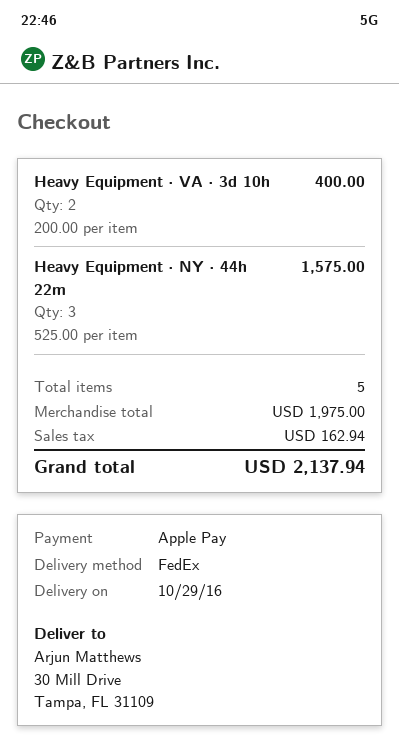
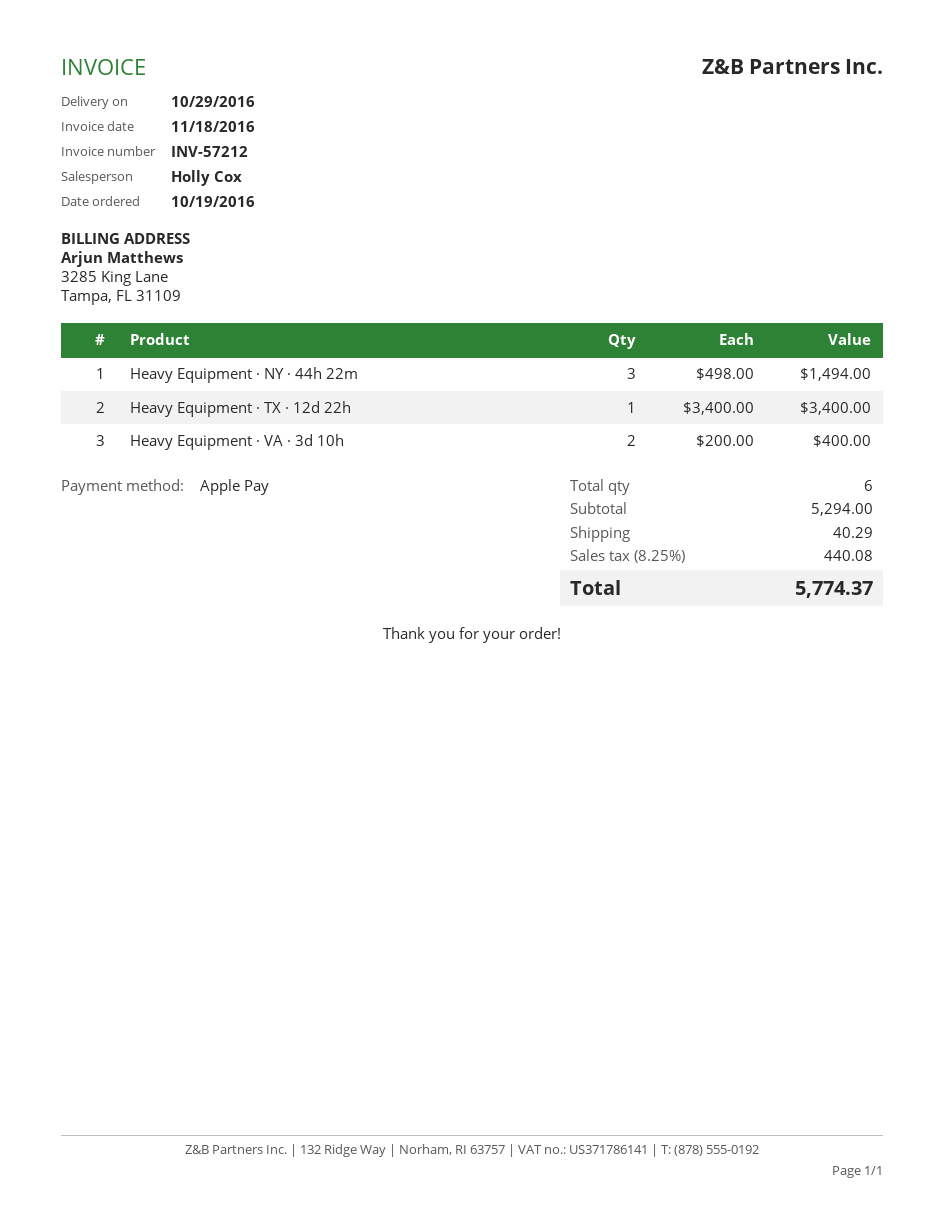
Heavy Equipment · NY · 44h 22m: 3 x 525.00 = 1575.00 -> 3 x 498.00 = 1494.00
Heavy Equipment · TX · 12d 22h: none -> 1 x 3400.00 = 3400.00
total quantity: 5 -> 6
subtotal: 1975.00 -> 5294.00
shipping: none -> 40.29
tax: 162.94 -> 440.08
total: 2137.94 -> 5774.37

